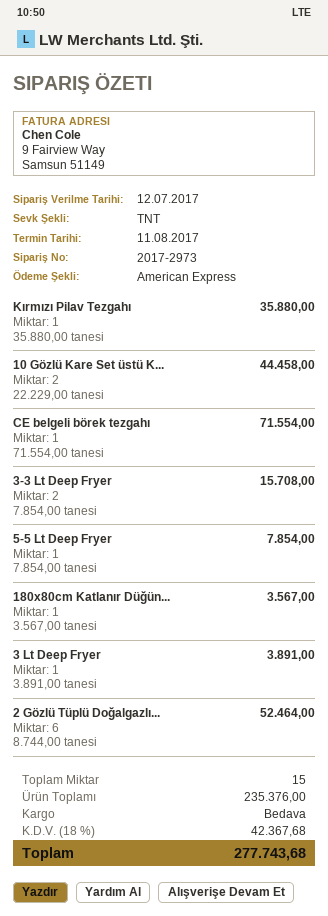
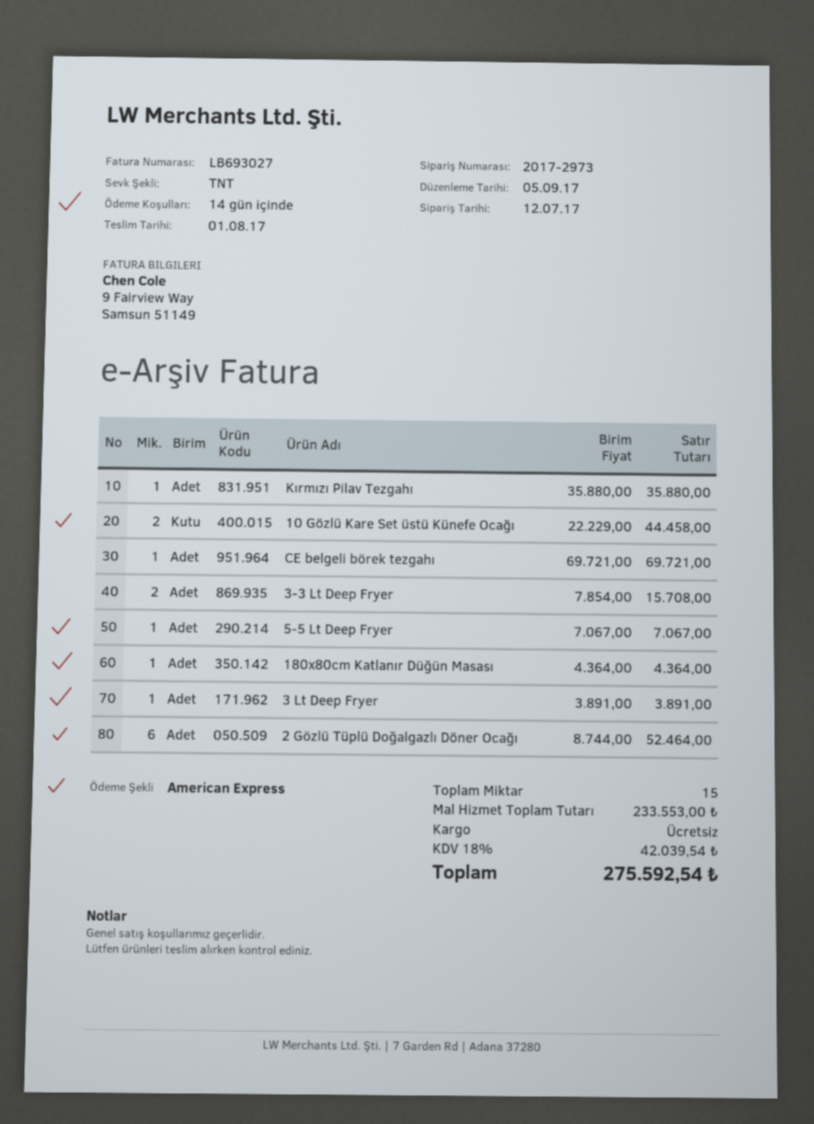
delivery date: 2017-08-11 -> 2017-08-01
CE belgeli börek tezgahı: 1 x 71554.00 = 71554.00 -> 1 x 69721.00 = 69721.00
5-5 Lt Deep Fryer: 1 x 7854.00 = 7854.00 -> 1 x 7067.00 = 7067.00
180x80cm Katlanır Düğün...: 1 x 3567.00 = 3567.00 -> 1 x 4364.00 = 4364.00
subtotal: 235376.00 -> 233553.00
tax: 18% = 42367.68 -> 18% = 42039.54
total: 277743.68 -> 275592.54

